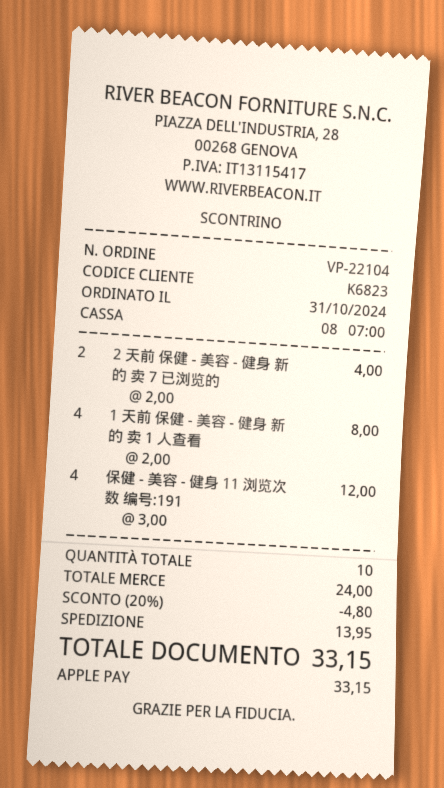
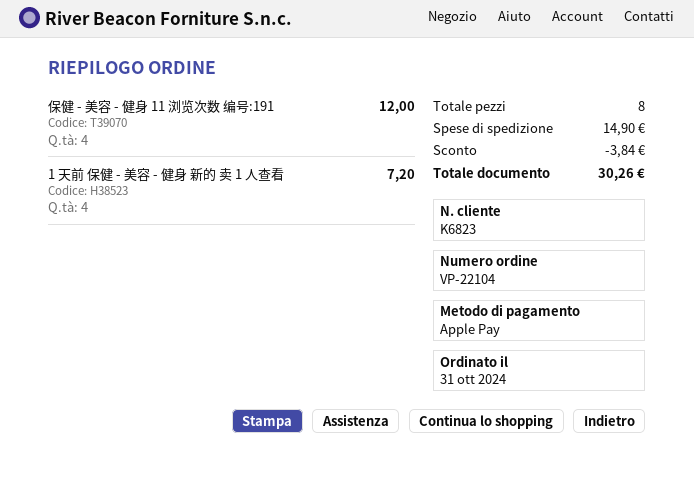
2 天前 保健 - 美容 - 健身 新的 卖 7 已浏览的: 2 for 4.00 -> none
1 天前 保健 - 美容 - 健身 新的 卖 1 人查看: 4 for 8.00 -> 4 for 7.20
total quantity: 10 -> 8
discount: 4.80 -> 3.84
shipping: 13.95 -> 14.90
total: 33.15 -> 30.26

